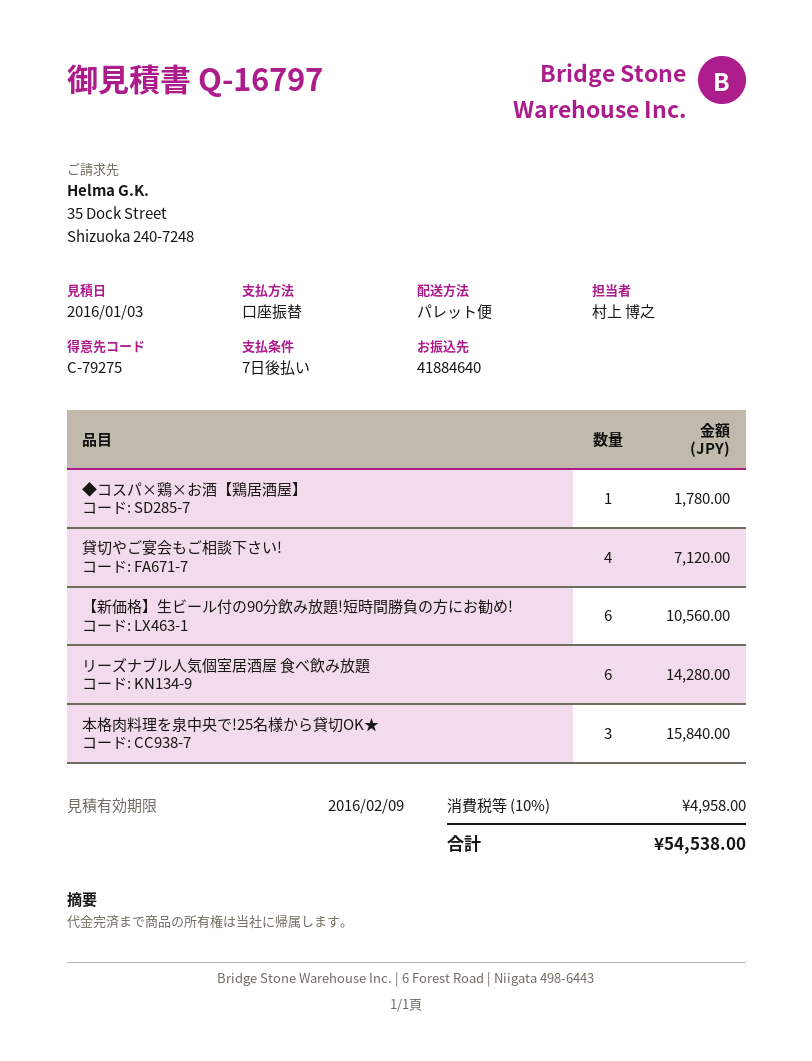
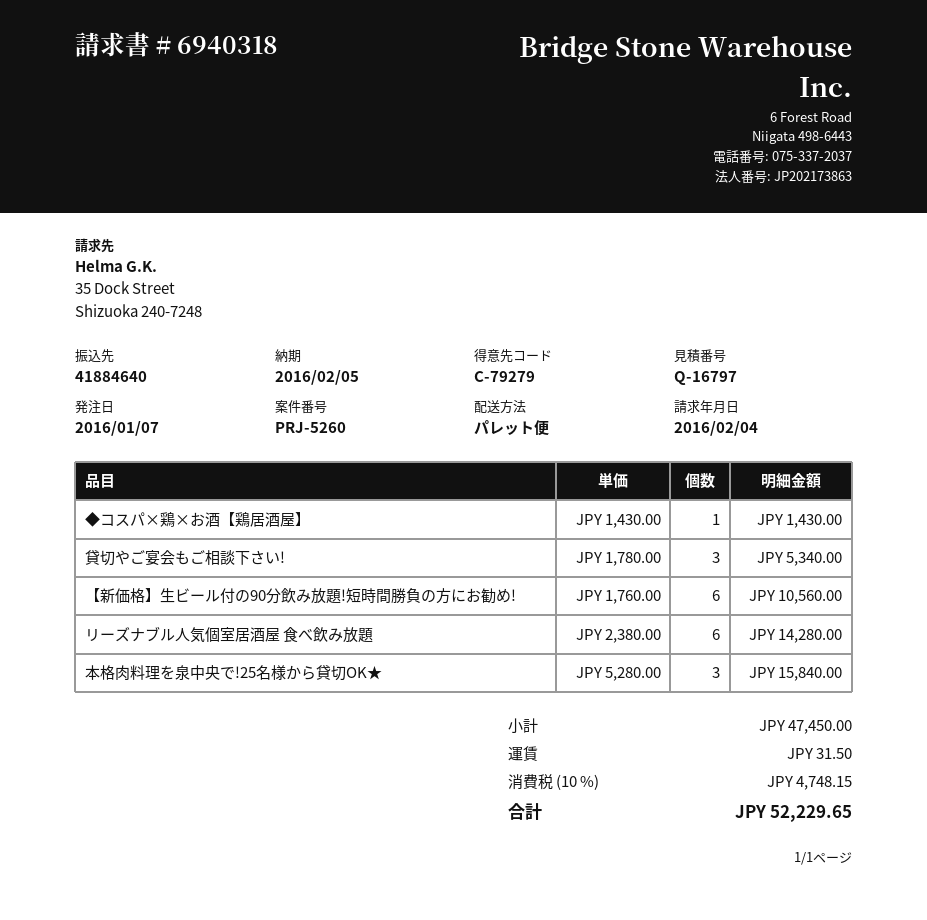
customer number: C-79275 -> C-79279
◆コスパ×鶏×お酒【鶏居酒屋】: 1 for 1780.00 -> 1 for 1430.00
貸切やご宴会もご相談下さい!: 4 for 7120.00 -> 3 for 5340.00
shipping: none -> 31.50
tax: 10% = 4958.00 -> 10% = 4748.15
total: 54538.00 -> 52229.65

